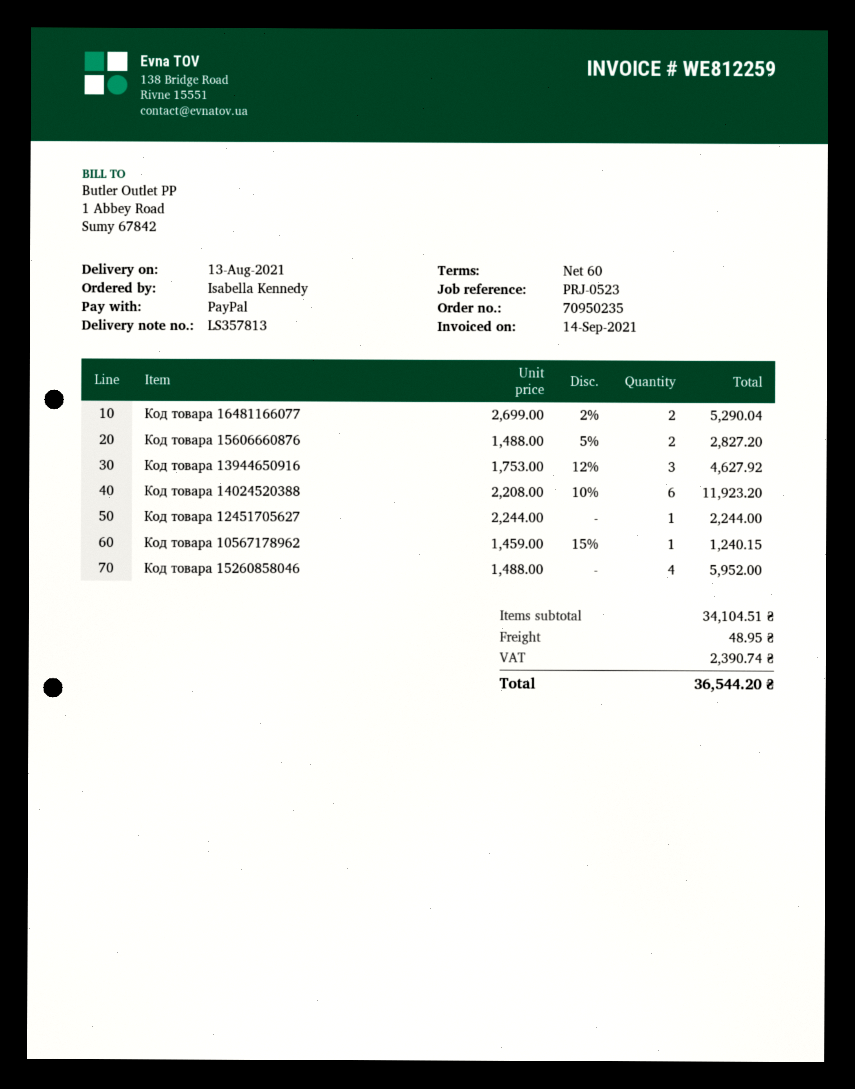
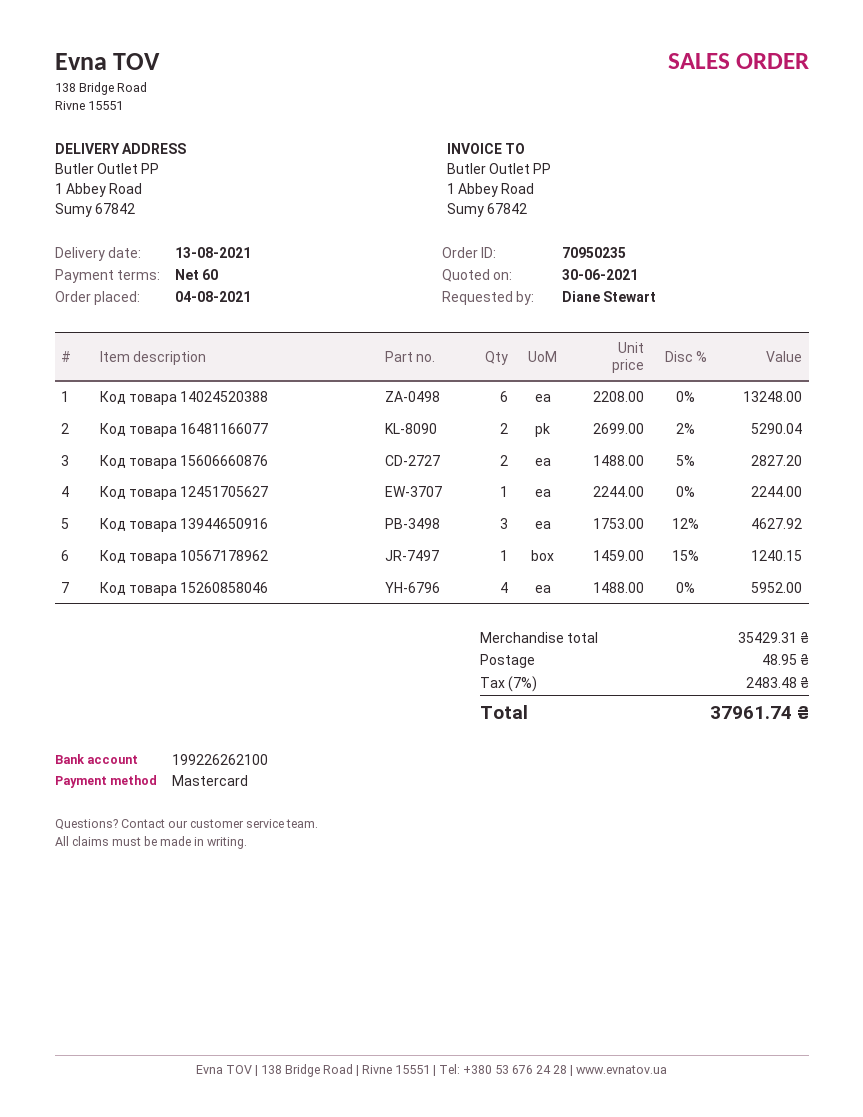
ordered by: Isabella Kennedy -> Diane Stewart
payment method: PayPal -> Mastercard
Код товара 14024520388: 6 x 2208.00 - 10% = 11923.20 -> 6 x 2208.00 = 13248.00
subtotal: 34104.51 -> 35429.31
tax: 2390.74 -> 2483.48
total: 36544.20 -> 37961.74

